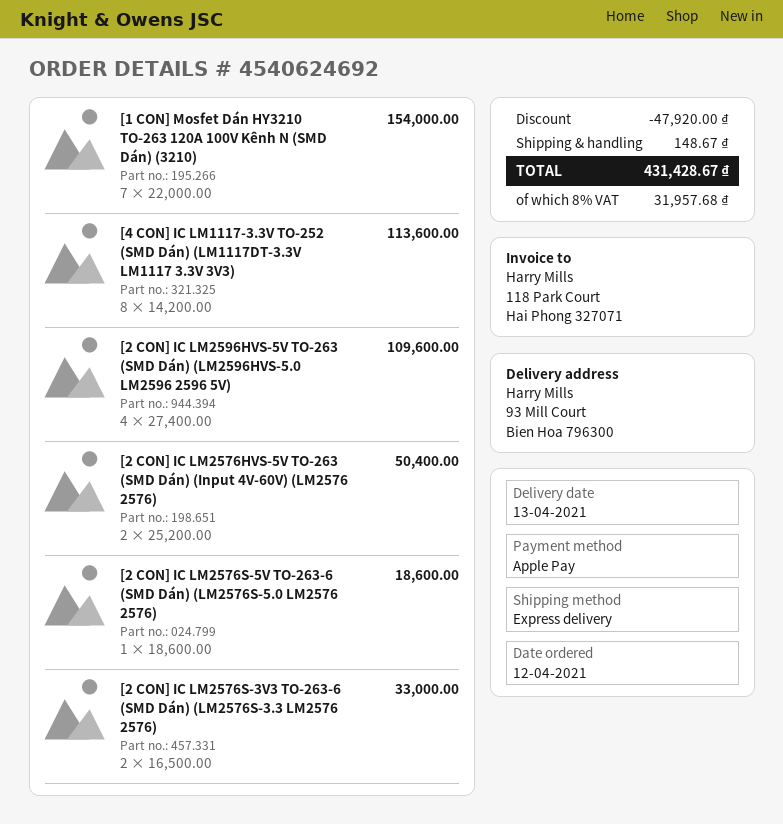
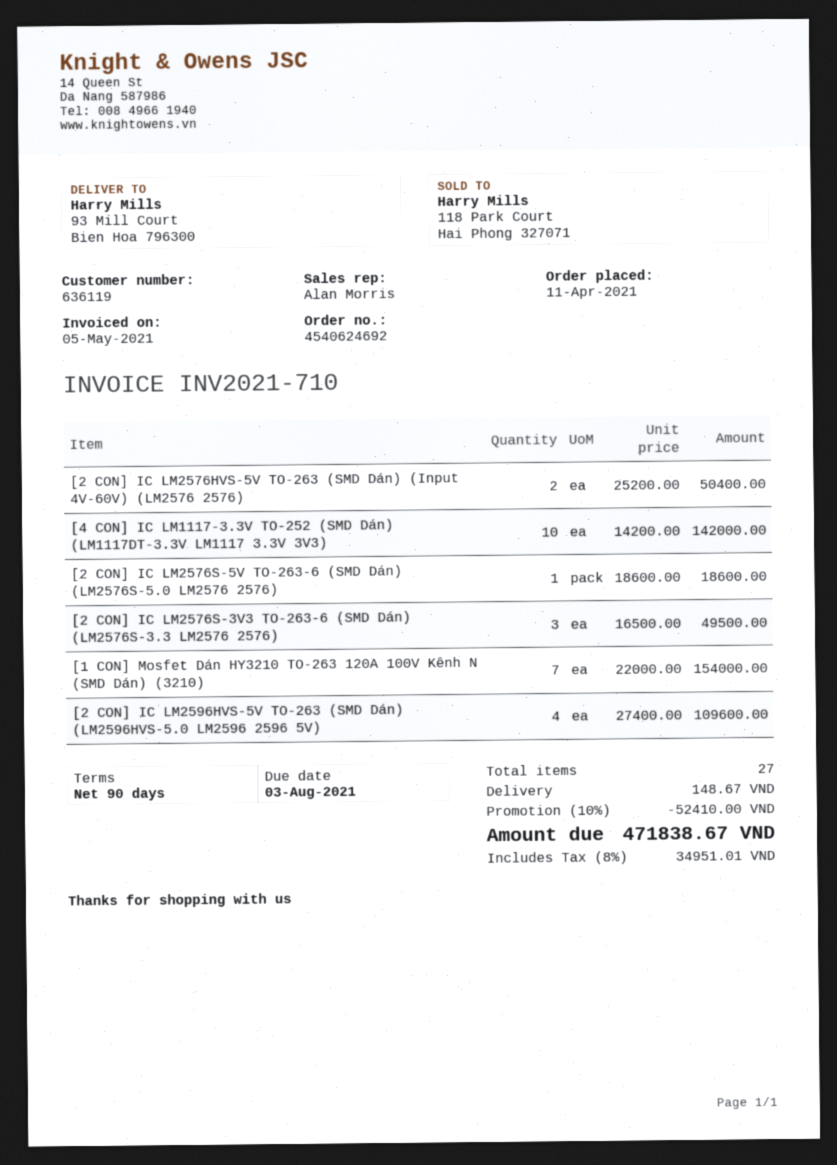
order date: 2021-04-12 -> 2021-04-11
[4 CON] IC LM1117-3.3V TO-252 (SMD Dán) (LM1117DT-3.3V LM1117 3.3V 3V3): 8 x 14200.00 = 113600.00 -> 10 x 14200.00 = 142000.00
[2 CON] IC LM2576S-3V3 TO-263-6 (SMD Dán) (LM2576S-3.3 LM2576 2576): 2 x 16500.00 = 33000.00 -> 3 x 16500.00 = 49500.00
discount: 47920.00 -> 52410.00
tax: 8% = 31957.68 -> 8% = 34951.01
total: 431428.67 -> 471838.67

